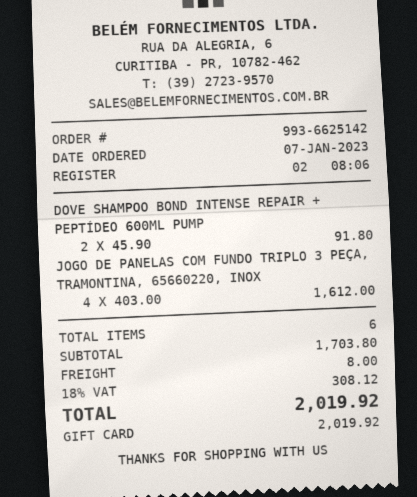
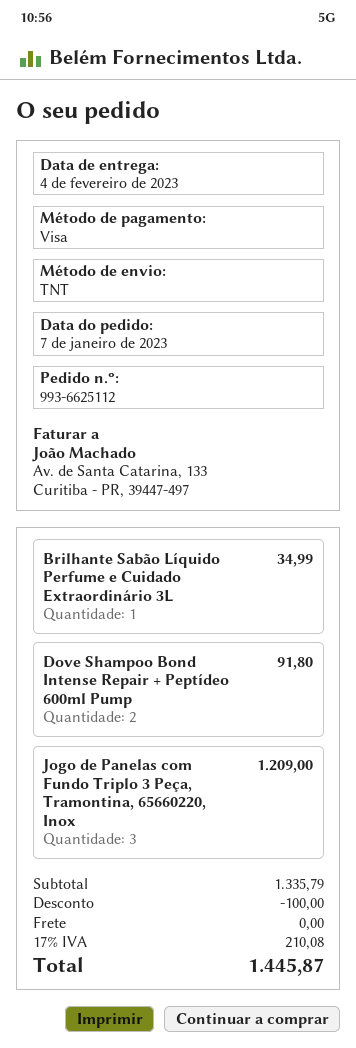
order number: 993-6625142 -> 993-6625112
payment method: gift card -> Visa
JOGO DE PANELAS COM FUNDO TRIPLO 3 PEÇA, TRAMONTINA, 65660220, INOX: 4 for 1612.00 -> 3 for 1209.00
Brilhante Sabão Líquido Perfume e Cuidado Extraordinário 3L: none -> 1 for 34.99
subtotal: 1703.80 -> 1335.79
discount: none -> 100.00
shipping: 8.00 -> 0.00
tax: 18% = 308.12 -> 17% = 210.08
total: 2019.92 -> 1445.87

